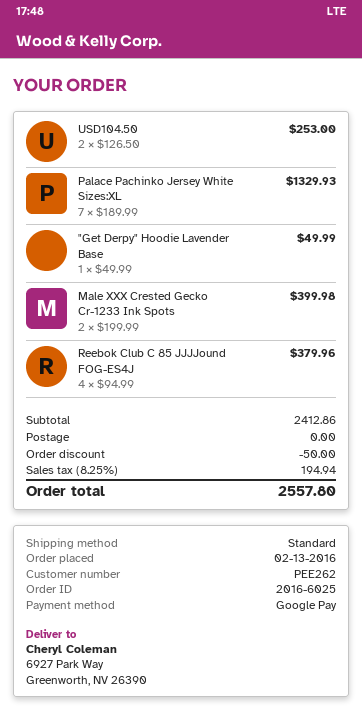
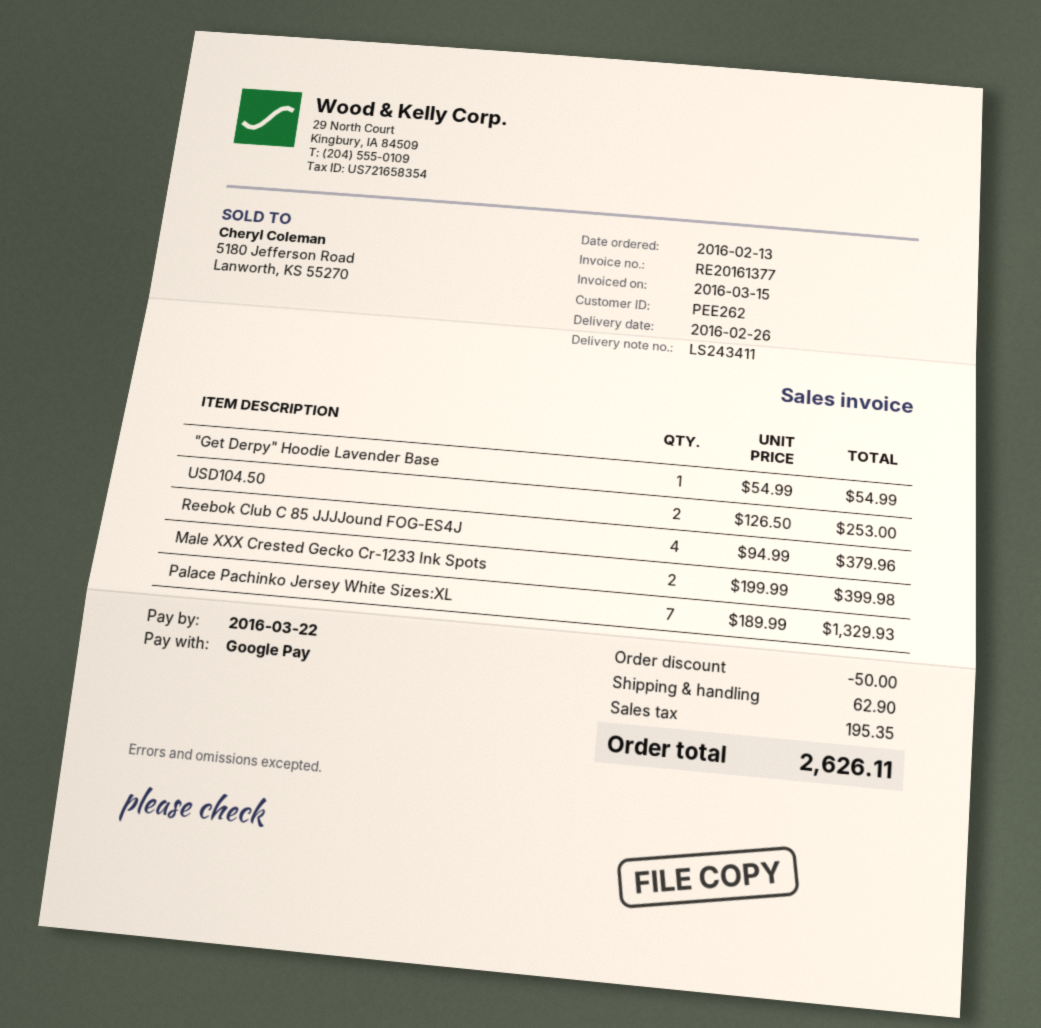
"Get Derpy" Hoodie Lavender Base: 1 x 49.99 = 49.99 -> 1 x 54.99 = 54.99
shipping: 0.00 -> 62.90
tax: 194.94 -> 195.35
total: 2557.80 -> 2626.11

